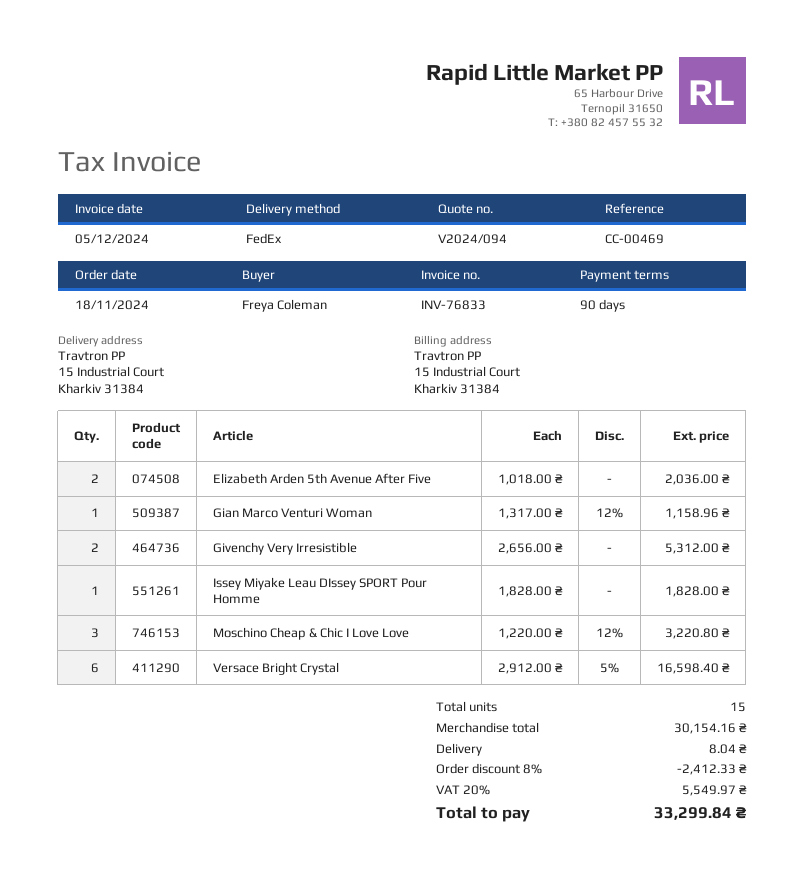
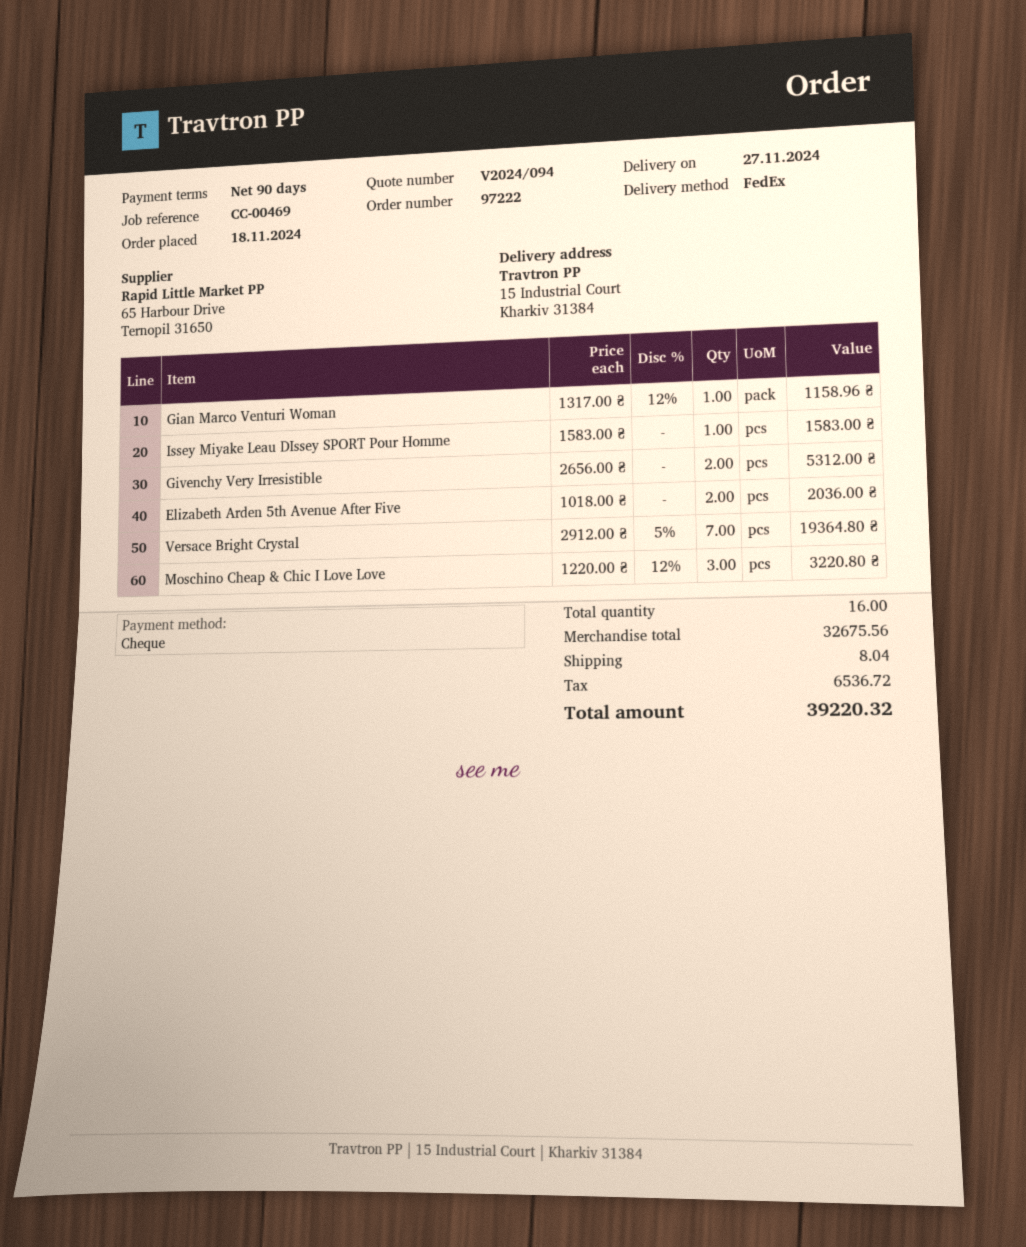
Issey Miyake Leau DIssey SPORT Pour Homme: 1 x 1828.00 = 1828.00 -> 1 x 1583.00 = 1583.00
Versace Bright Crystal: 6 x 2912.00 - 5% = 16598.40 -> 7 x 2912.00 - 5% = 19364.80
total quantity: 15 -> 16
subtotal: 30154.16 -> 32675.56
discount: 8% = 2412.33 -> none
tax: 5549.97 -> 6536.72
total: 33299.84 -> 39220.32

